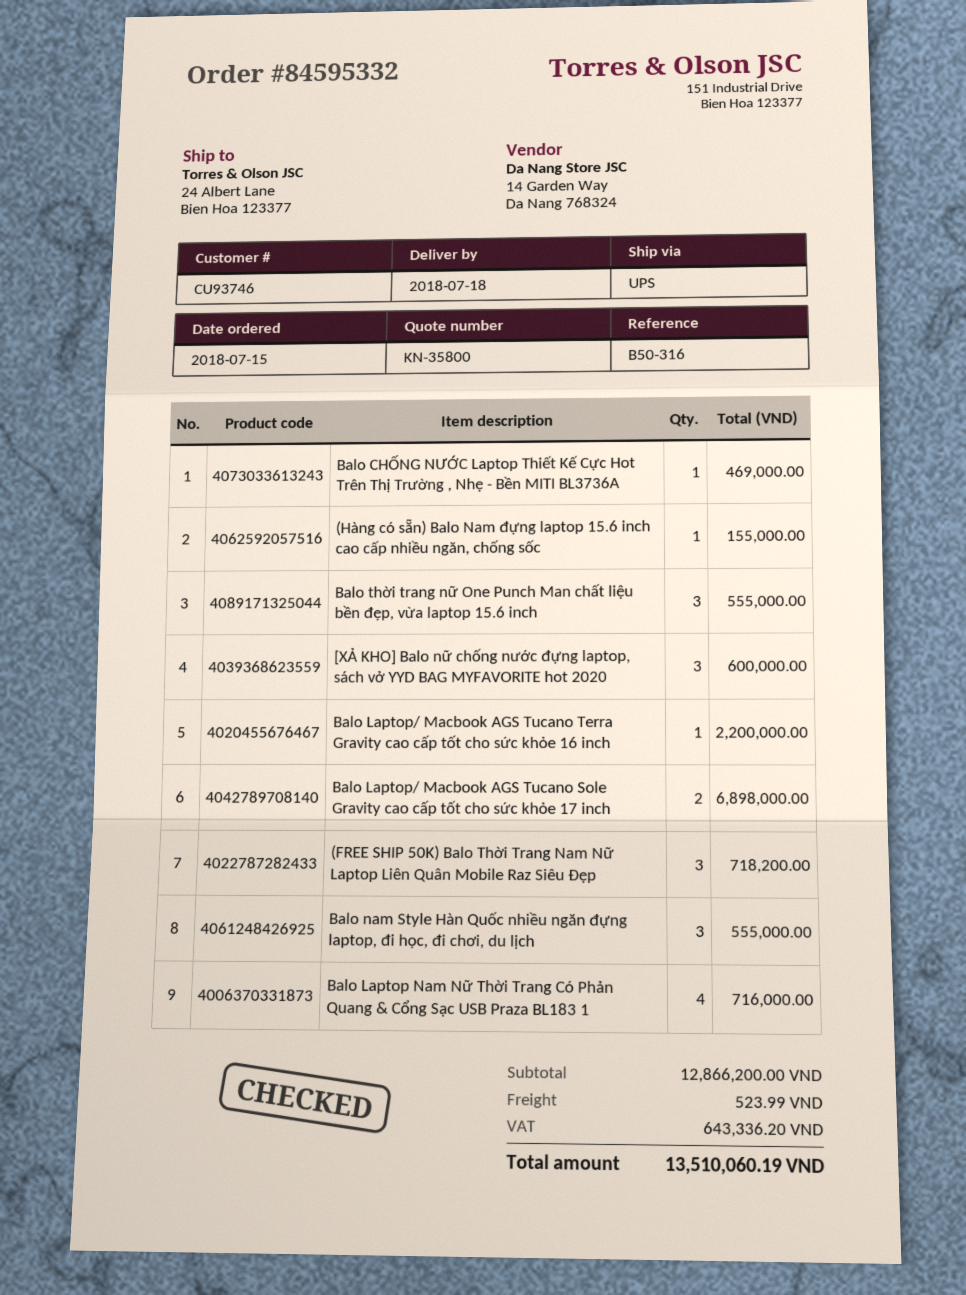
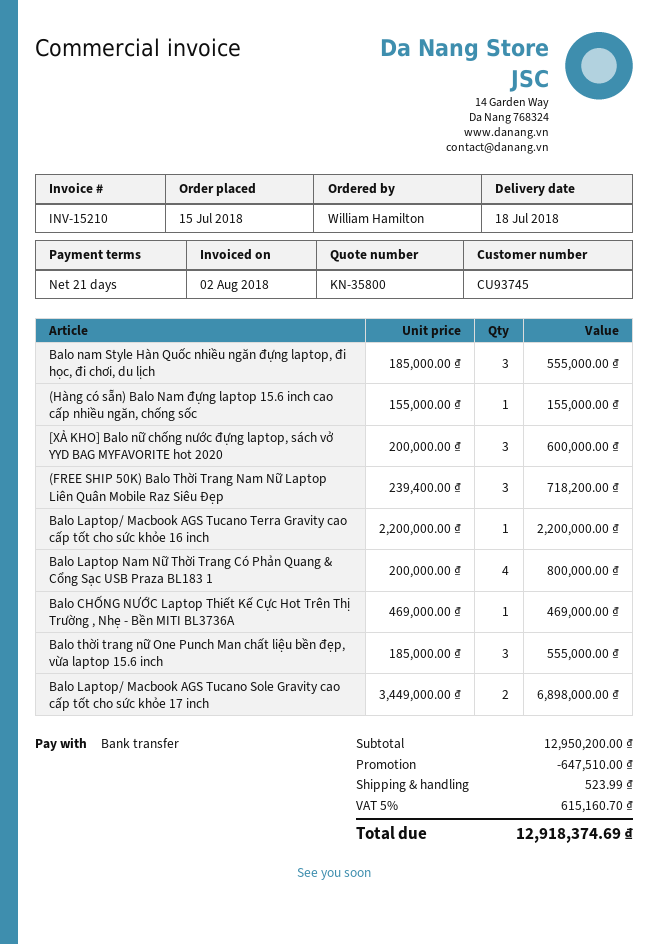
customer number: CU93746 -> CU93745
Balo Laptop Nam Nữ Thời Trang Có Phản Quang & Cổng Sạc USB Praza BL183 1: 4 for 716000.00 -> 4 for 800000.00
subtotal: 12866200.00 -> 12950200.00
discount: none -> 647510.00
tax: 643336.20 -> 615160.70
total: 13510060.19 -> 12918374.69

